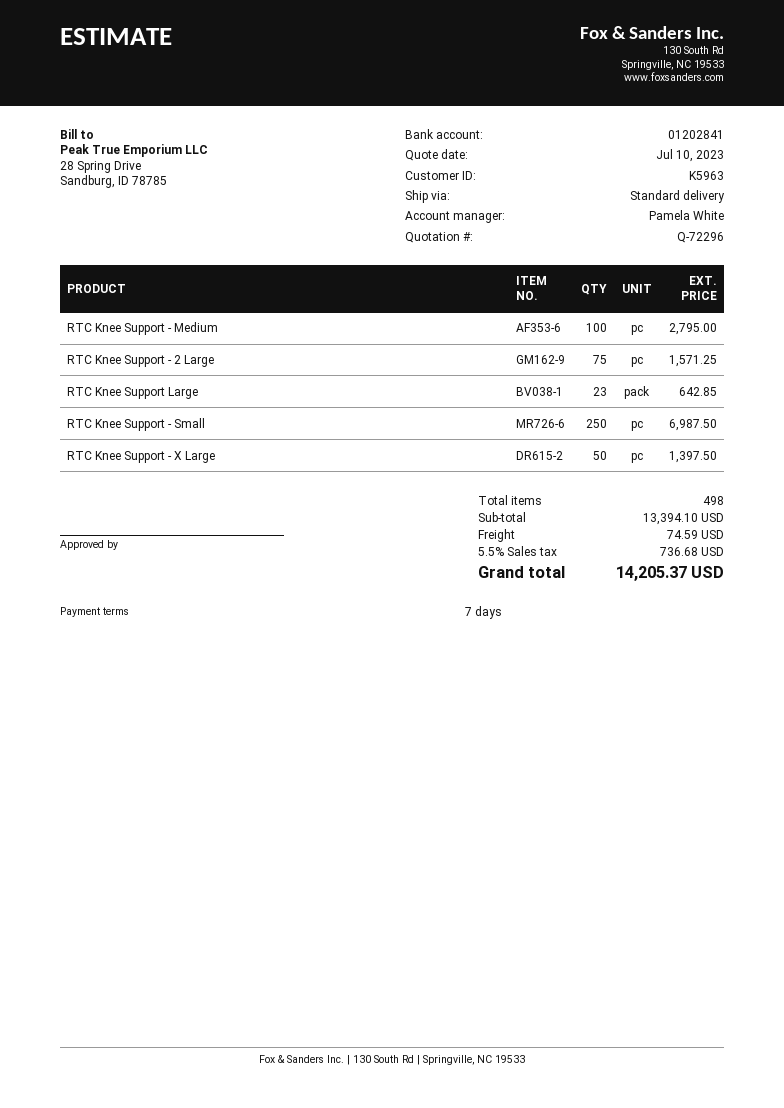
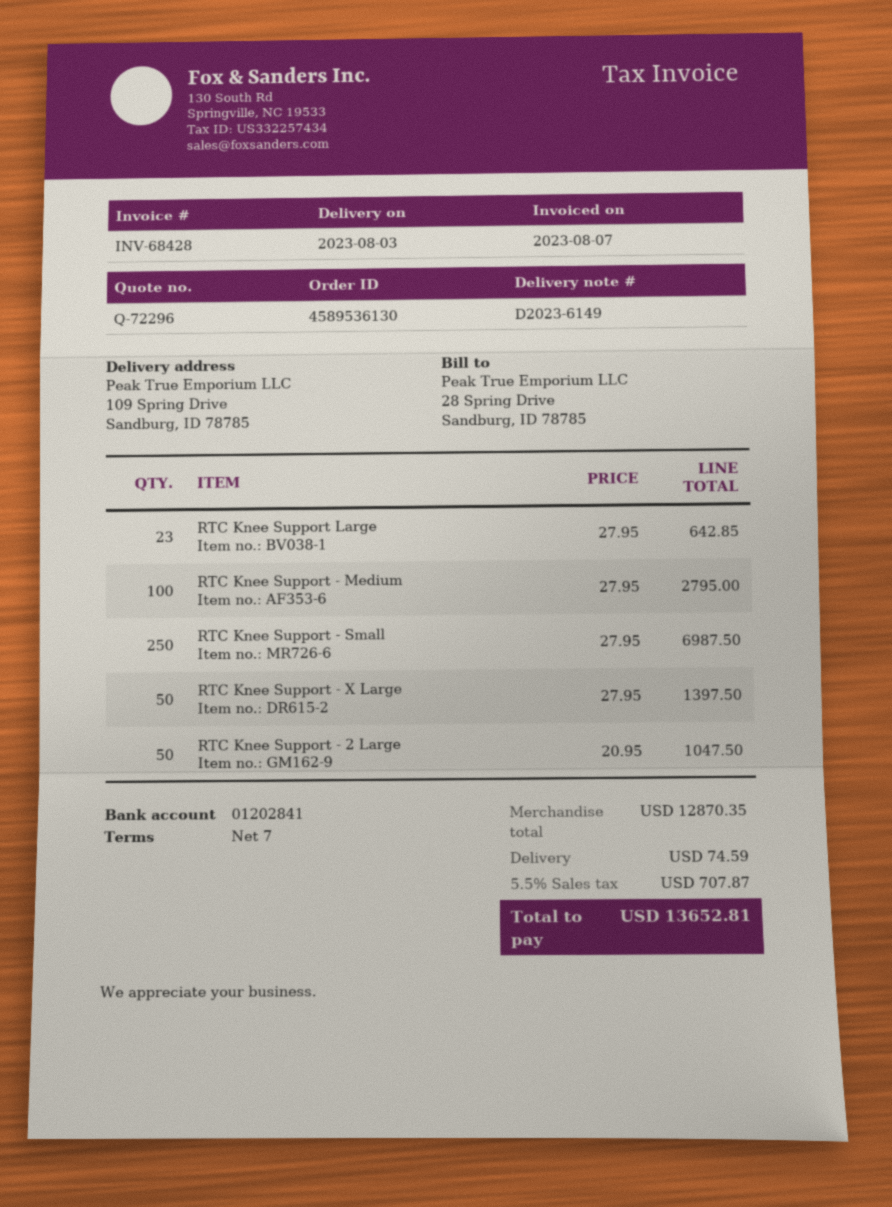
RTC Knee Support - 2 Large: 75 for 1571.25 -> 50 for 1047.50
subtotal: 13394.10 -> 12870.35
tax: 5.5% = 736.68 -> 5.5% = 707.87
total: 14205.37 -> 13652.81

